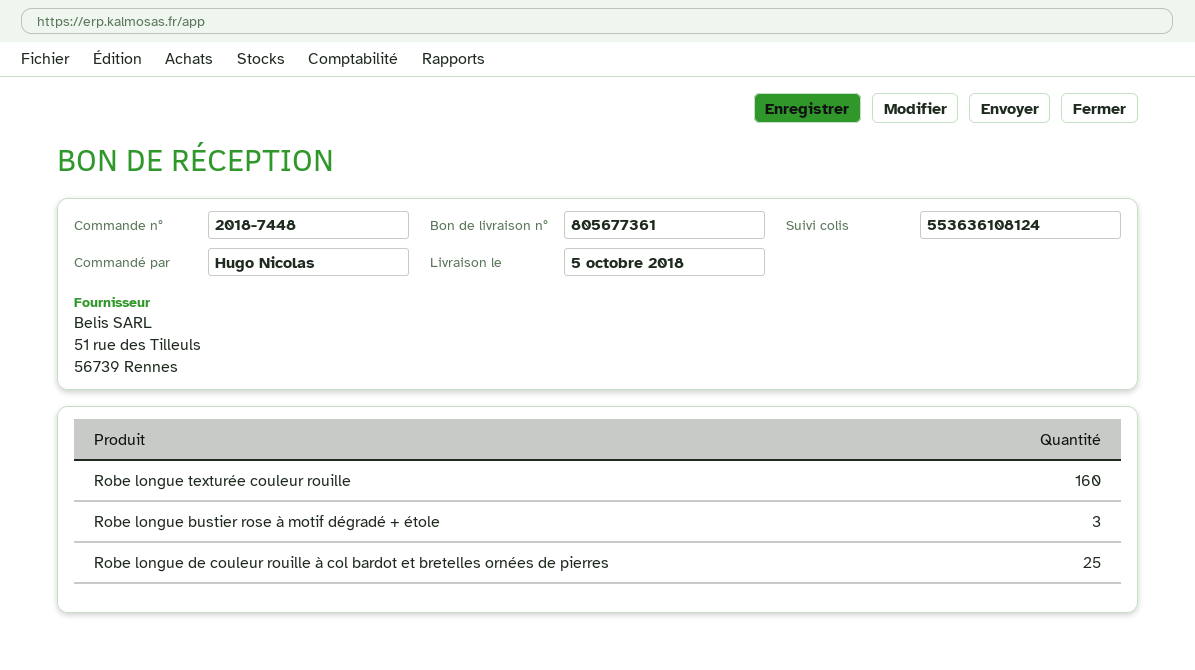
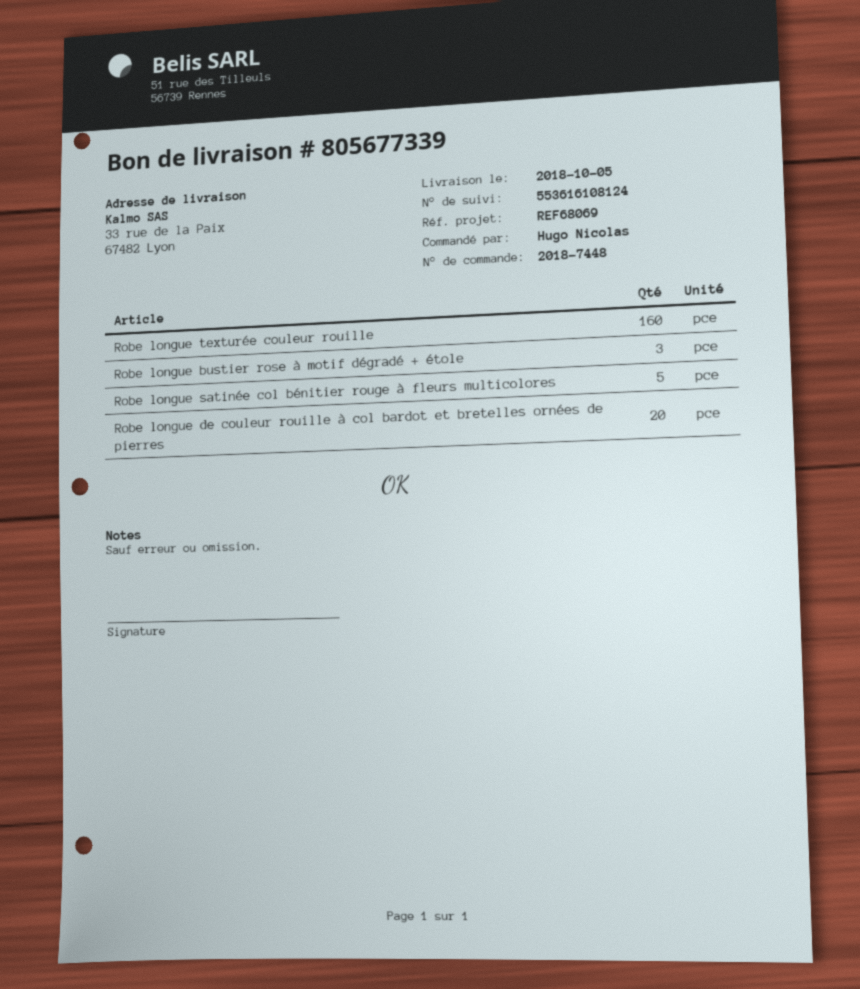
delivery note number: 805677361 -> 805677339
tracking number: 553636108124 -> 553616108124
Robe longue de couleur rouille à col bardot et bretelles ornées de pierres: 25 -> 20
Robe longue satinée col bénitier rouge à fleurs multicolores: none -> 5

